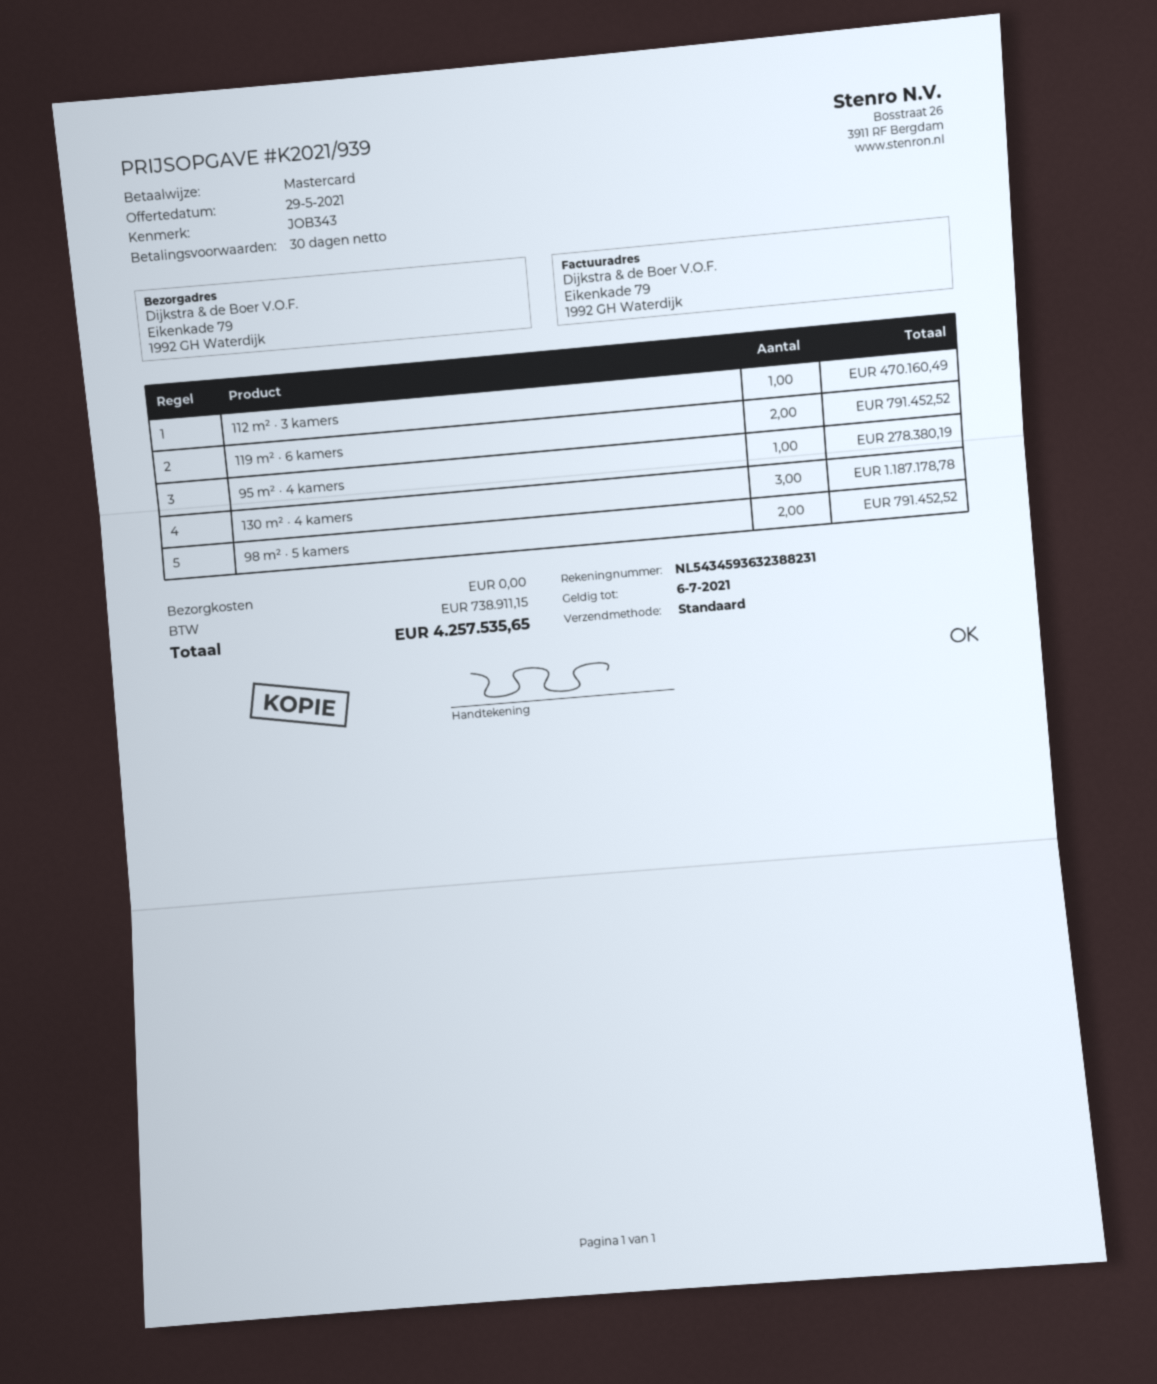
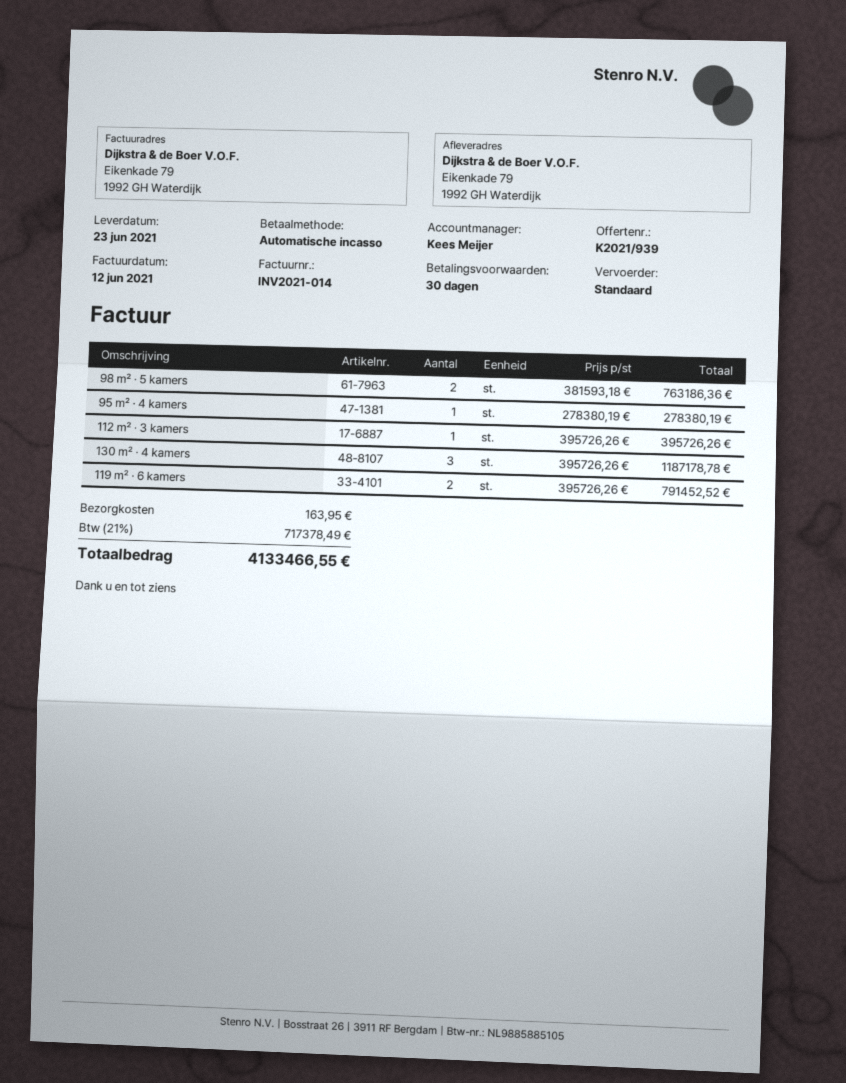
payment method: Mastercard -> direct debit
112 m² · 3 kamers: 1 for 470160.49 -> 1 for 395726.26
98 m² · 5 kamers: 2 for 791452.52 -> 2 for 763186.36
shipping: 0.00 -> 163.95
tax: 738911.15 -> 717378.49
total: 4257535.65 -> 4133466.55

